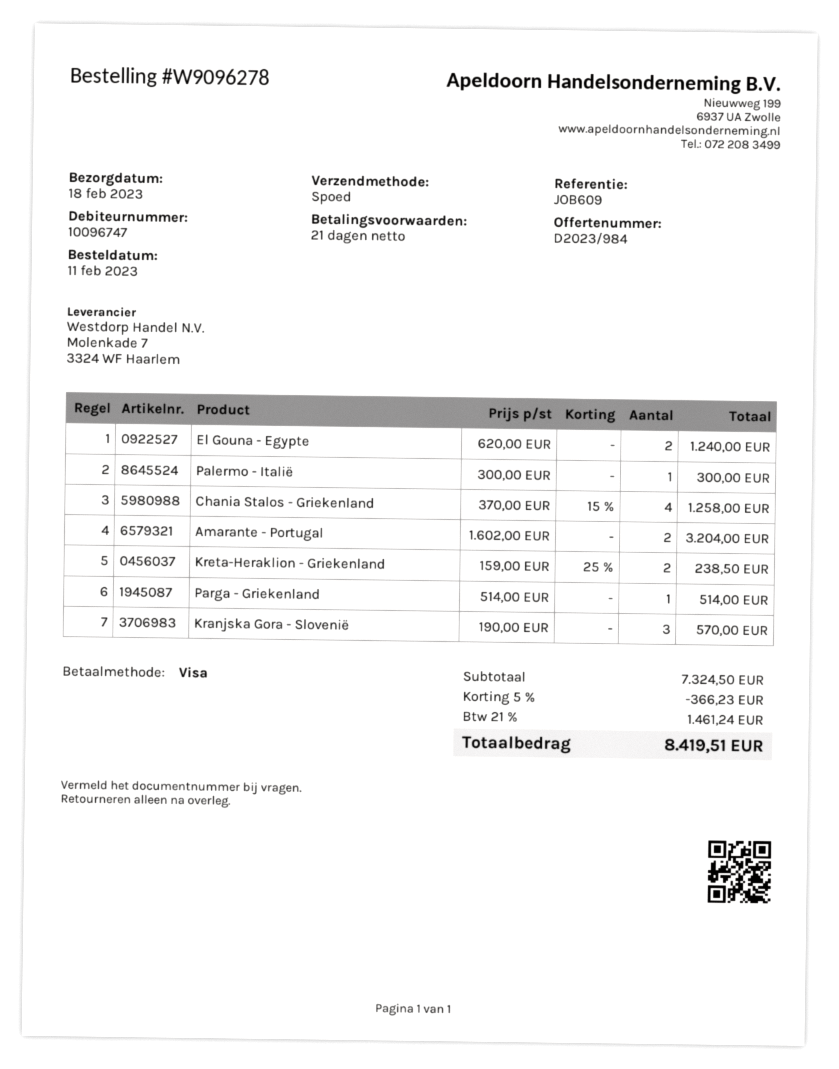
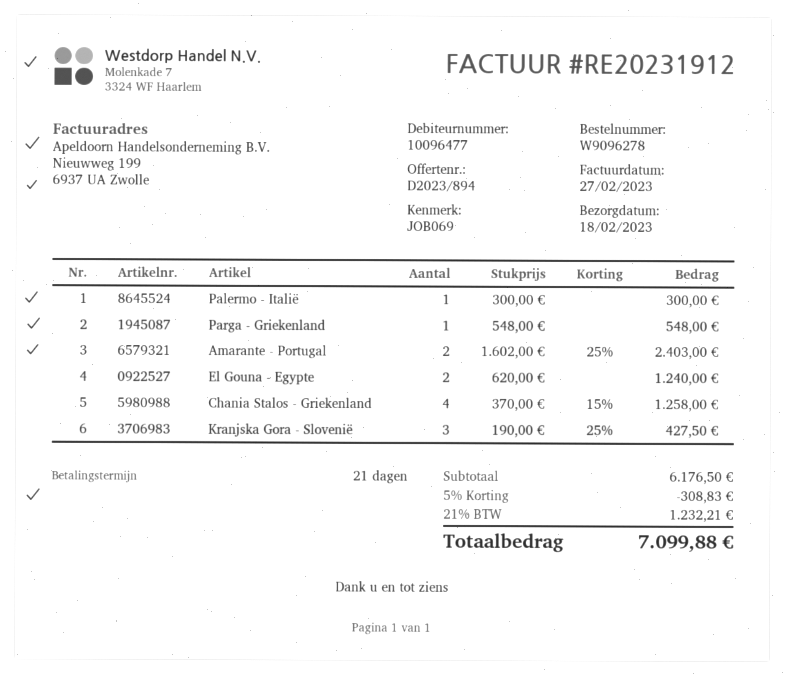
quote number: D2023/984 -> D2023/894
customer number: 10096747 -> 10096477
reference: JOB609 -> JOB069
Amarante - Portugal: 2 x 1602.00 = 3204.00 -> 2 x 1602.00 - 25% = 2403.00
Kreta-Heraklion - Griekenland: 2 x 159.00 - 25% = 238.50 -> none
Parga - Griekenland: 1 x 514.00 = 514.00 -> 1 x 548.00 = 548.00
Kranjska Gora - Slovenië: 3 x 190.00 = 570.00 -> 3 x 190.00 - 25% = 427.50
subtotal: 7324.50 -> 6176.50
discount: 5% = 366.23 -> 5% = 308.83
tax: 21% = 1461.24 -> 21% = 1232.21
total: 8419.51 -> 7099.88

